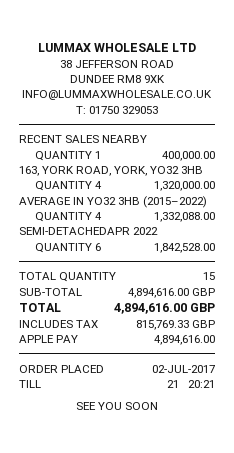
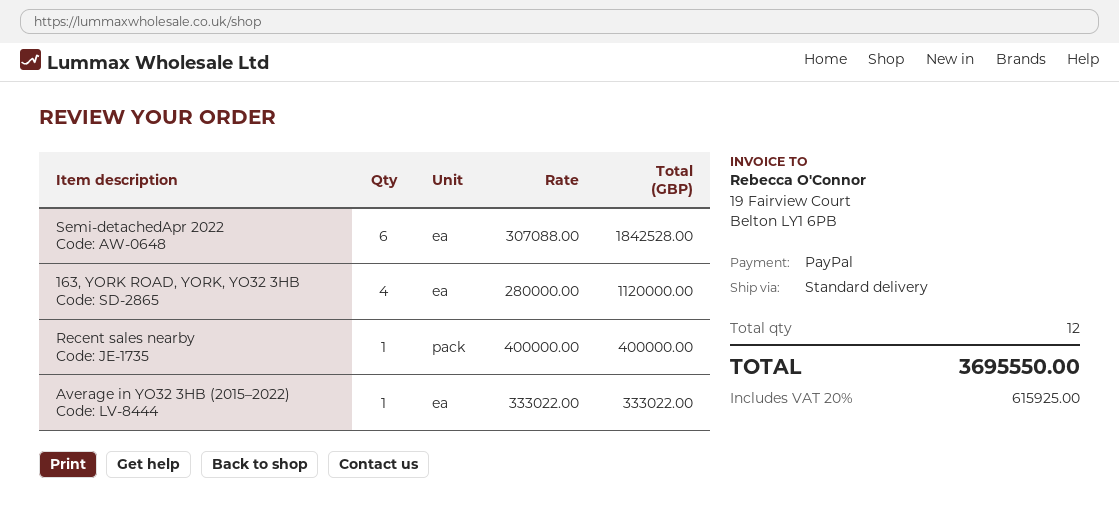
payment method: Apple Pay -> PayPal
163, YORK ROAD, YORK, YO32 3HB: 4 for 1320000.00 -> 4 for 1120000.00
AVERAGE IN YO32 3HB (2015–2022): 4 for 1332088.00 -> 1 for 333022.00
total quantity: 15 -> 12
tax: 815769.33 -> 615925.00
total: 4894616.00 -> 3695550.00

